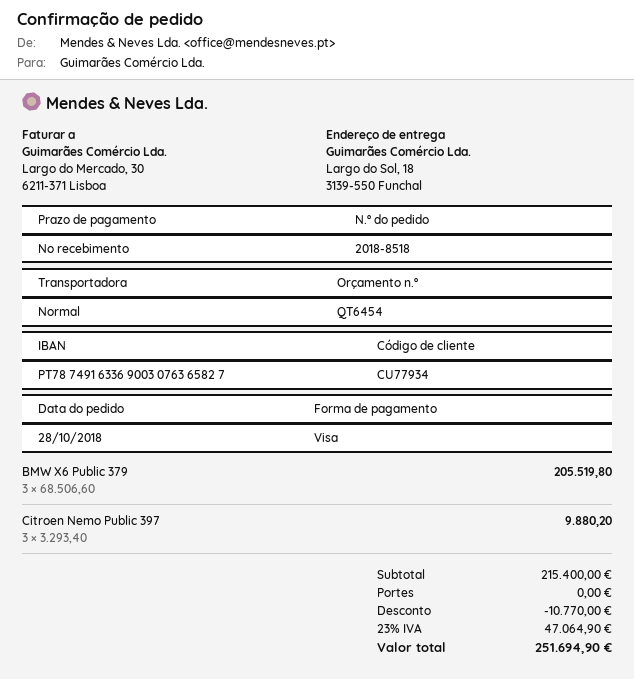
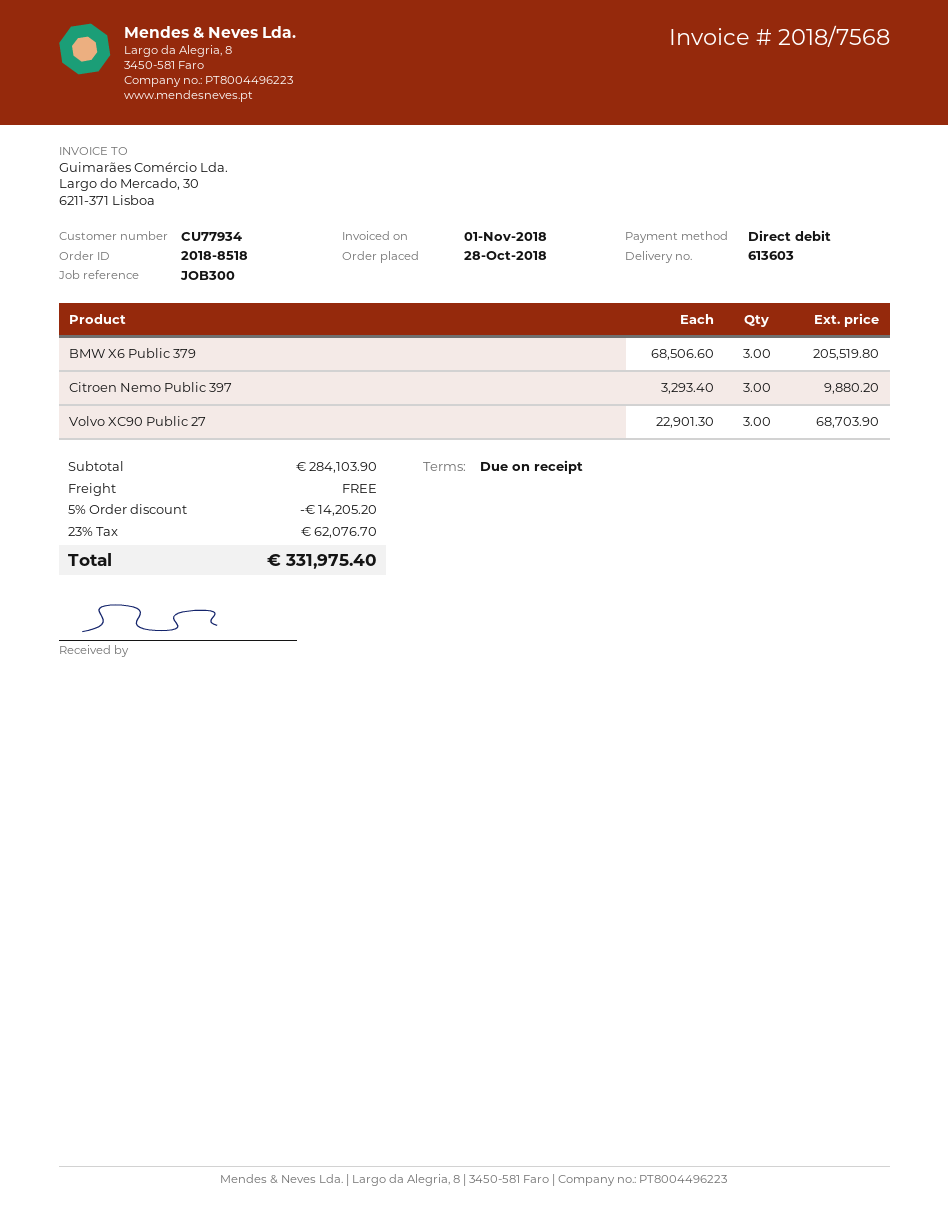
payment method: Visa -> direct debit
Volvo XC90 Public 27: none -> 3 x 22901.30 = 68703.90
subtotal: 215400.00 -> 284103.90
discount: 10770.00 -> 14205.20
tax: 23% = 47064.90 -> 23% = 62076.70
total: 251694.90 -> 331975.40

